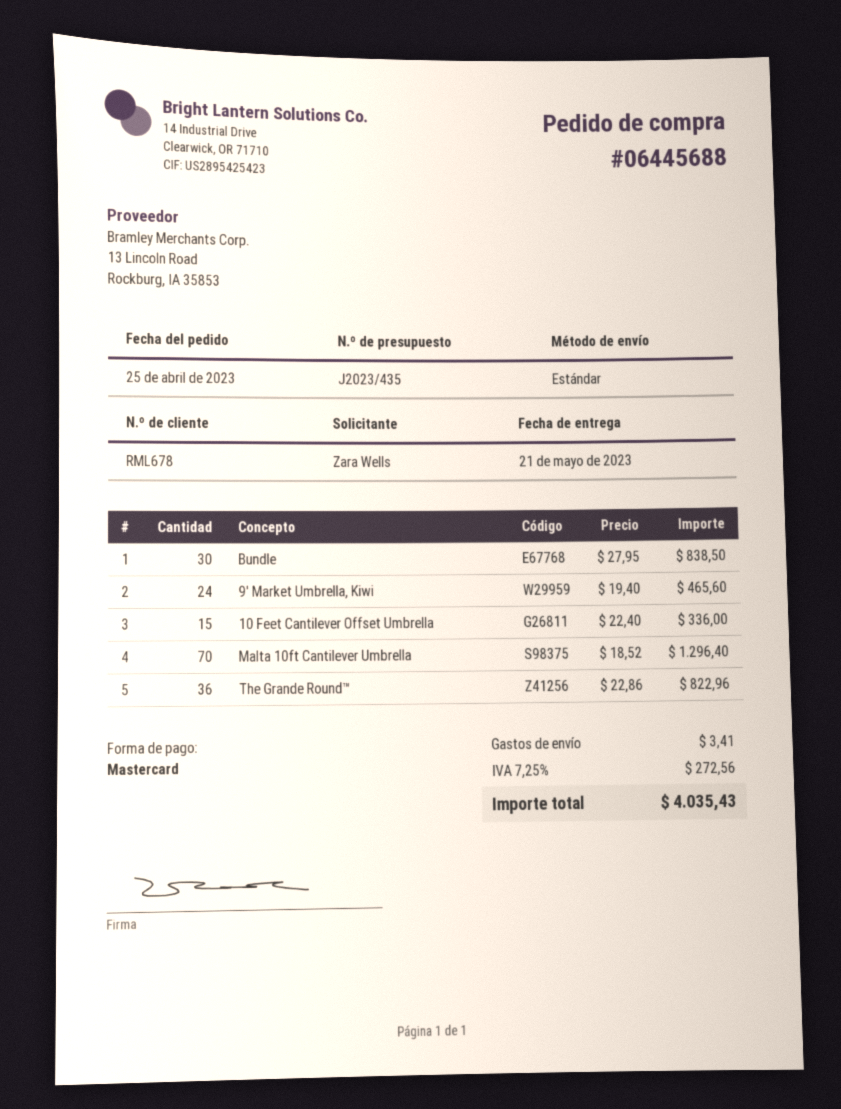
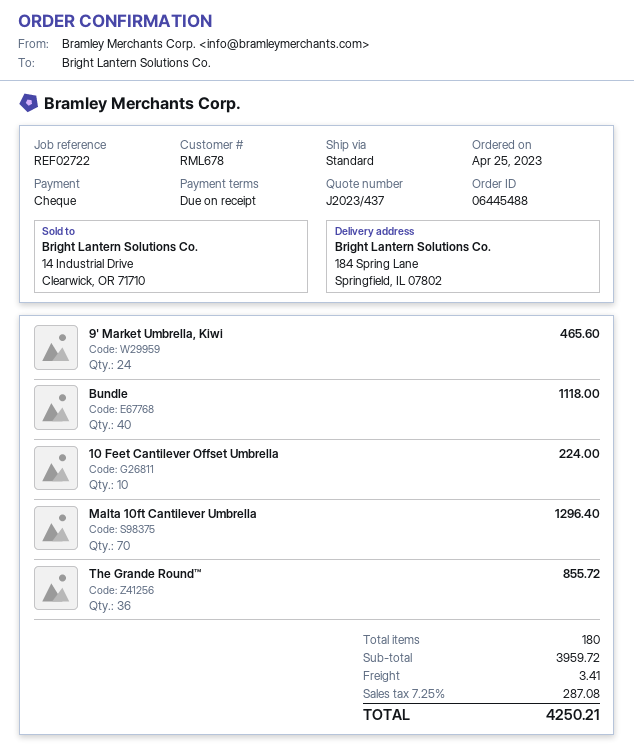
quote number: J2023/435 -> J2023/437
order number: 06445688 -> 06445488
payment method: Mastercard -> cheque
Bundle: 30 for 838.50 -> 40 for 1118.00
10 Feet Cantilever Offset Umbrella: 15 for 336.00 -> 10 for 224.00
The Grande Round™: 36 for 822.96 -> 36 for 855.72
tax: 7.25% = 272.56 -> 7.25% = 287.08
total: 4035.43 -> 4250.21

